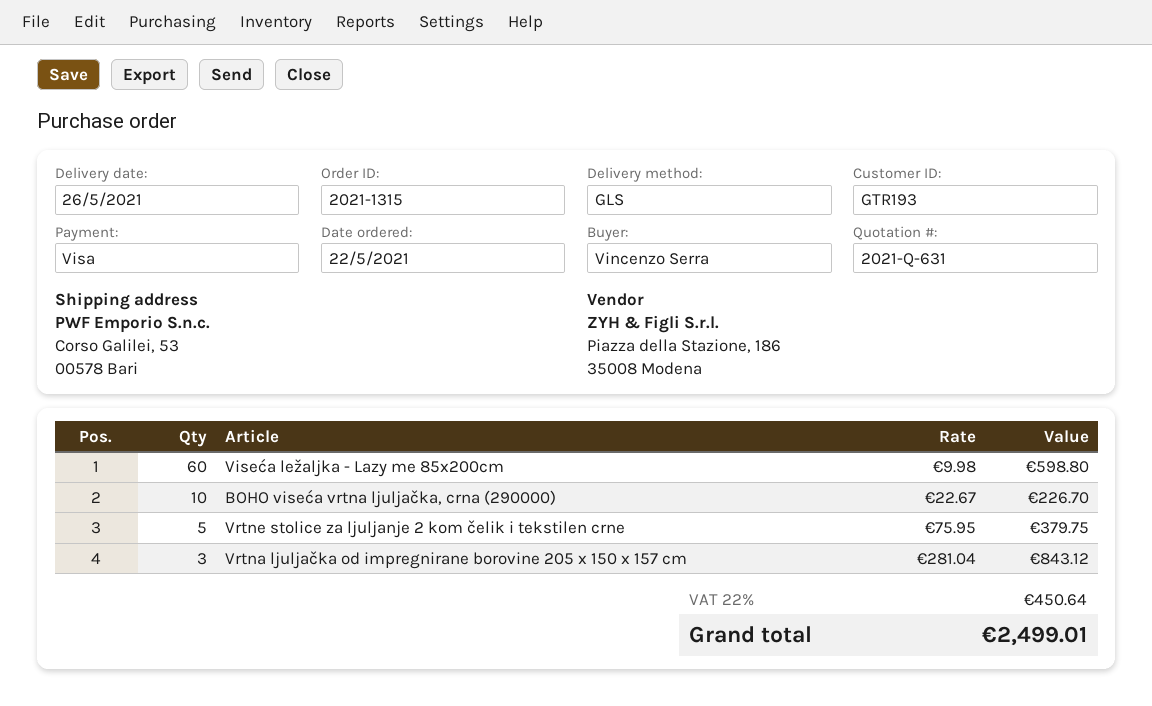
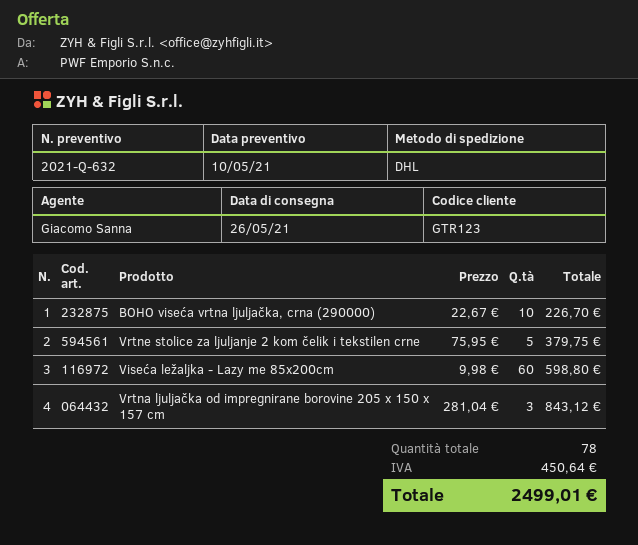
quote number: 2021-Q-631 -> 2021-Q-632
customer number: GTR193 -> GTR123
shipping method: GLS -> DHL

